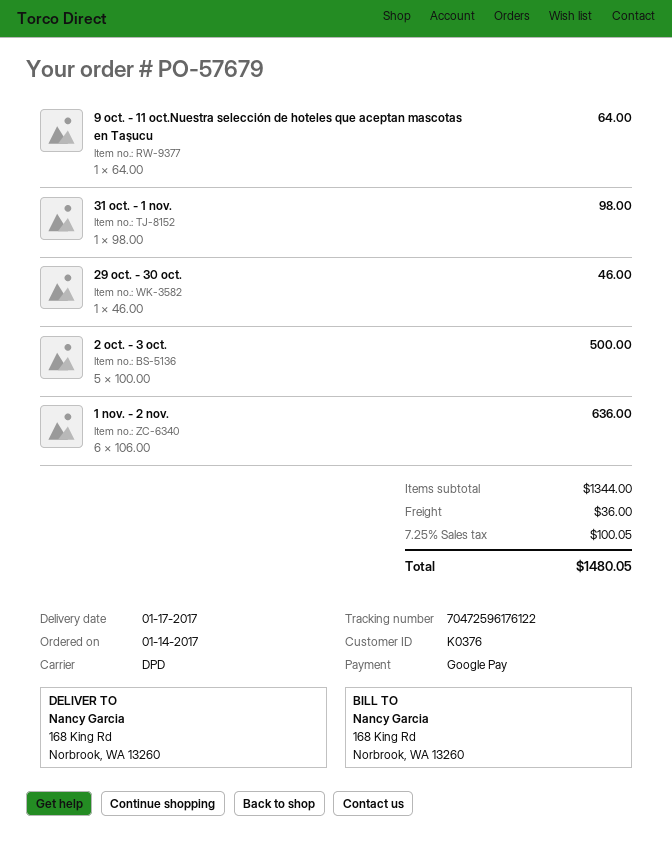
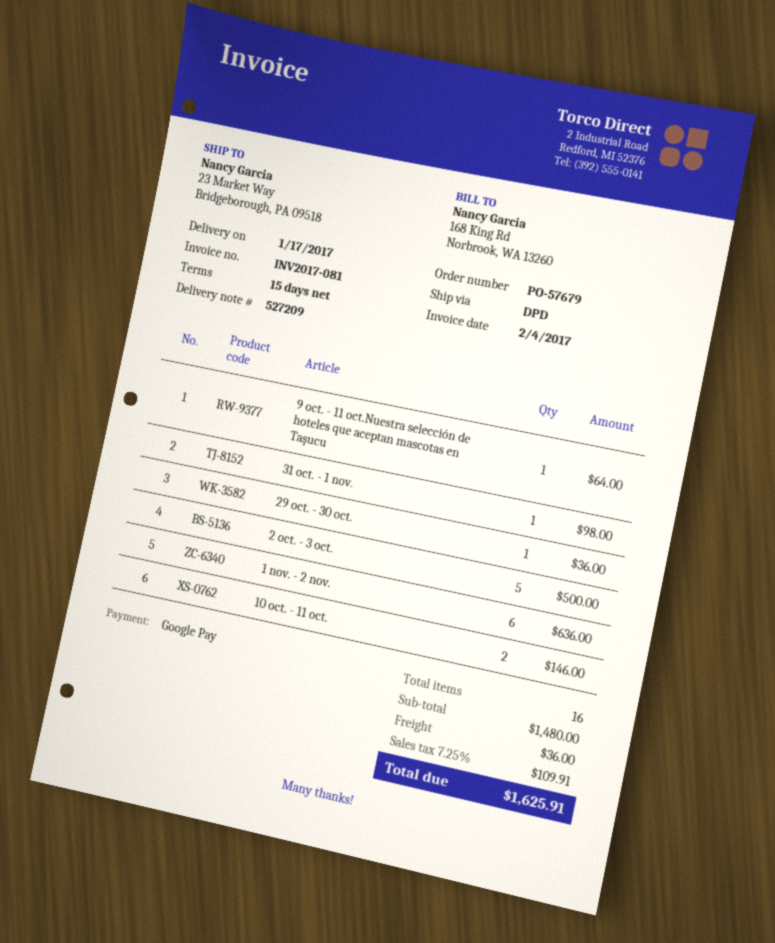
ship to: 168 King Rd, Norbrook, WA 13260 -> 23 Market Way, Bridgeborough, PA 09518
29 oct. - 30 oct.: 1 for 46.00 -> 1 for 36.00
10 oct. - 11 oct.: none -> 2 for 146.00
subtotal: 1344.00 -> 1480.00
tax: 7.25% = 100.05 -> 7.25% = 109.91
total: 1480.05 -> 1625.91

